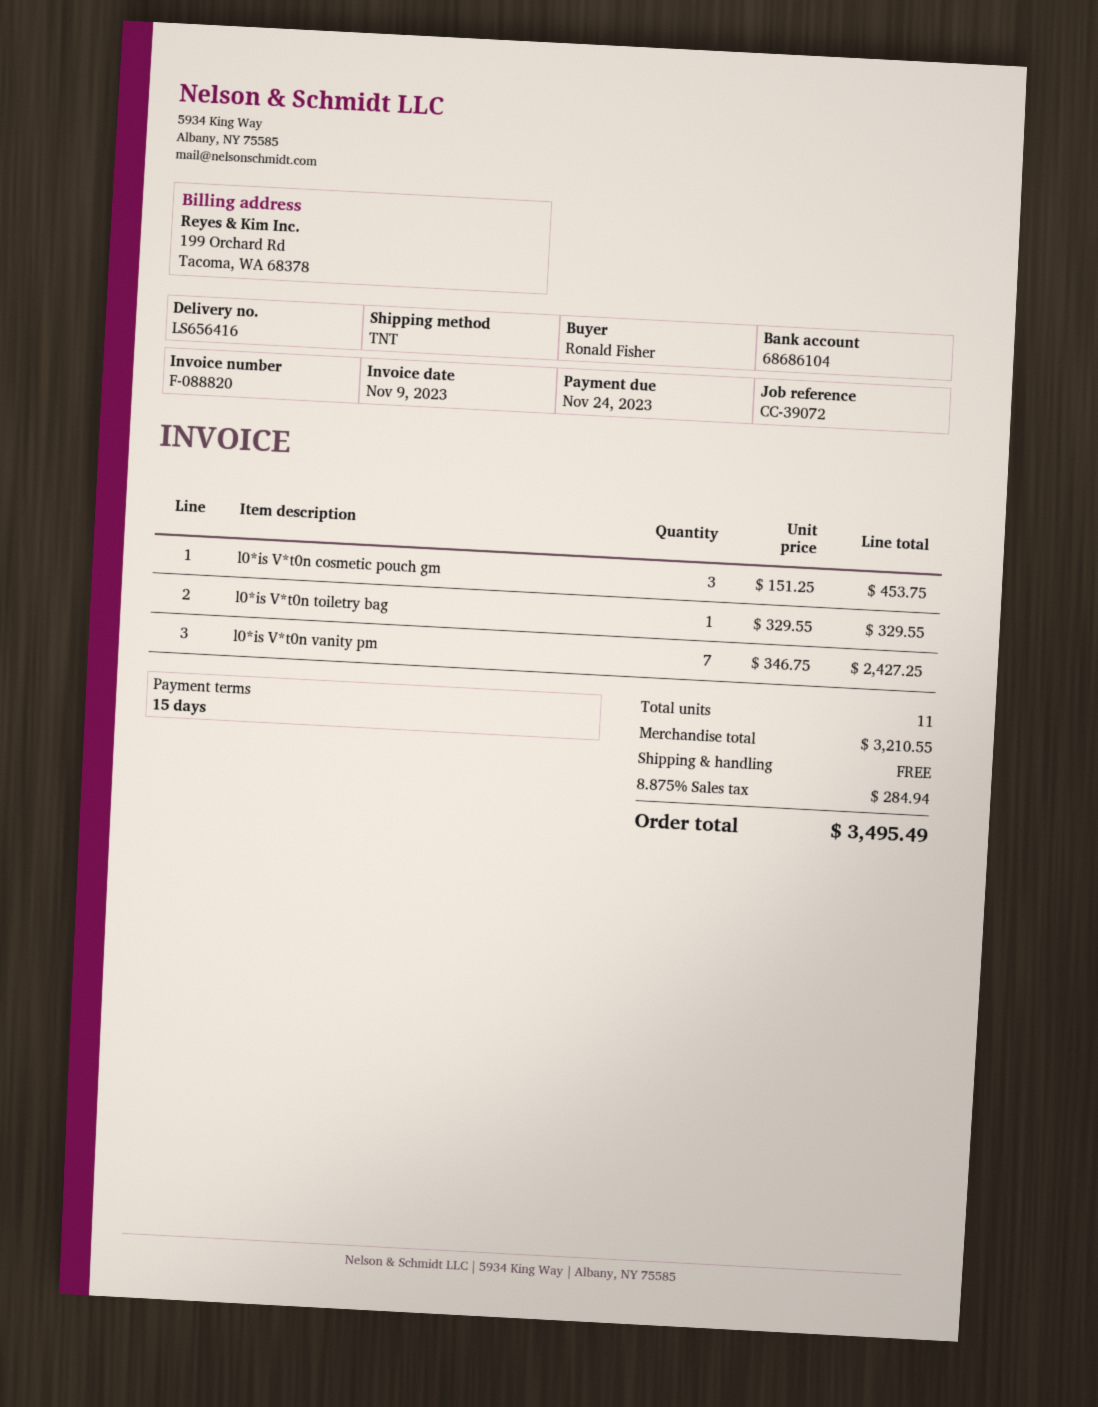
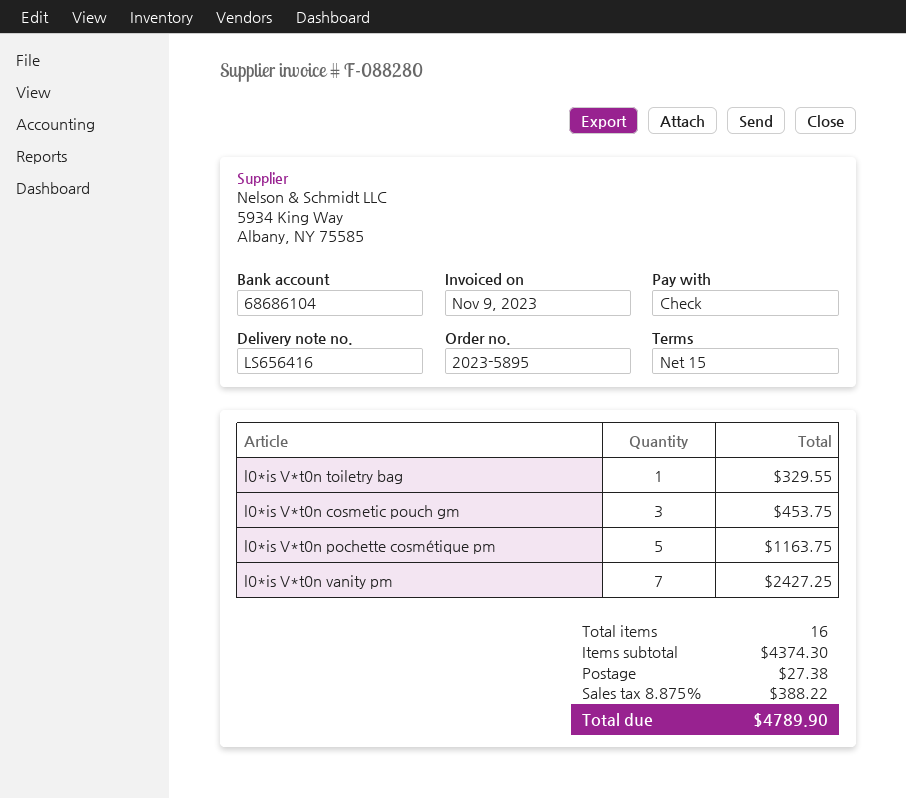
invoice number: F-088820 -> F-088280
l0*is V*t0n pochette cosmétique pm: none -> 5 for 1163.75
total quantity: 11 -> 16
subtotal: 3210.55 -> 4374.30
shipping: 0.00 -> 27.38
tax: 8.875% = 284.94 -> 8.875% = 388.22
total: 3495.49 -> 4789.90

